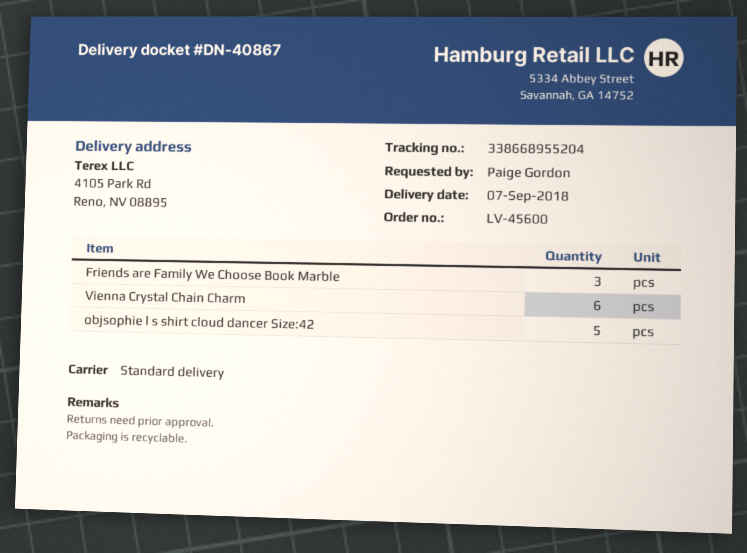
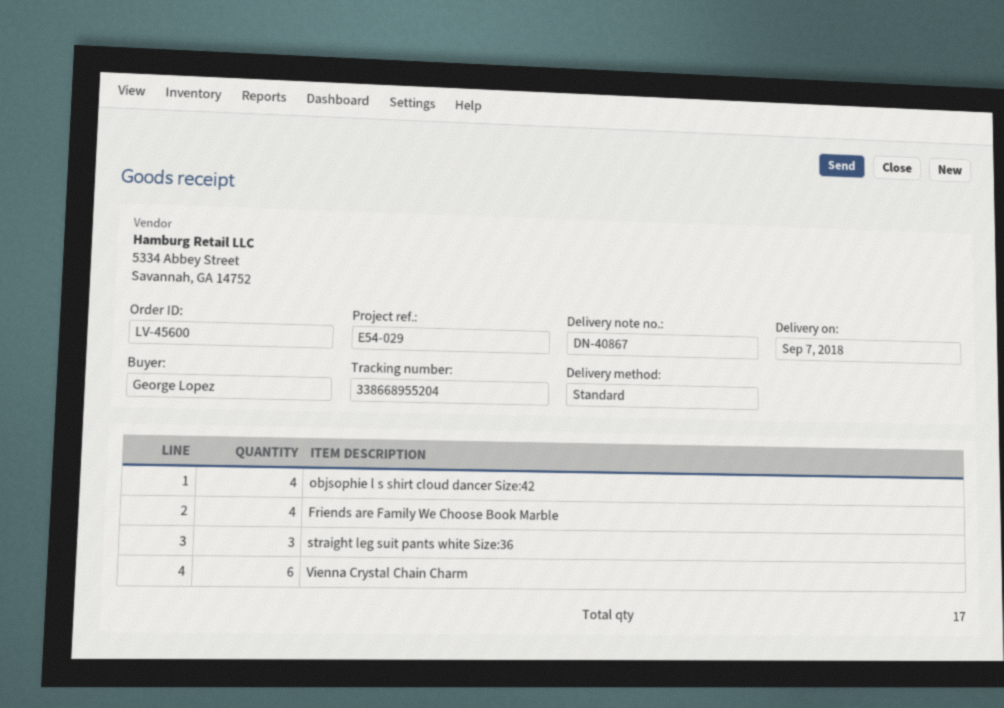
ordered by: Paige Gordon -> George Lopez
Friends are Family We Choose Book Marble: 3 -> 4
objsophie l s shirt cloud dancer Size:42: 5 -> 4
straight leg suit pants white Size:36: none -> 3

